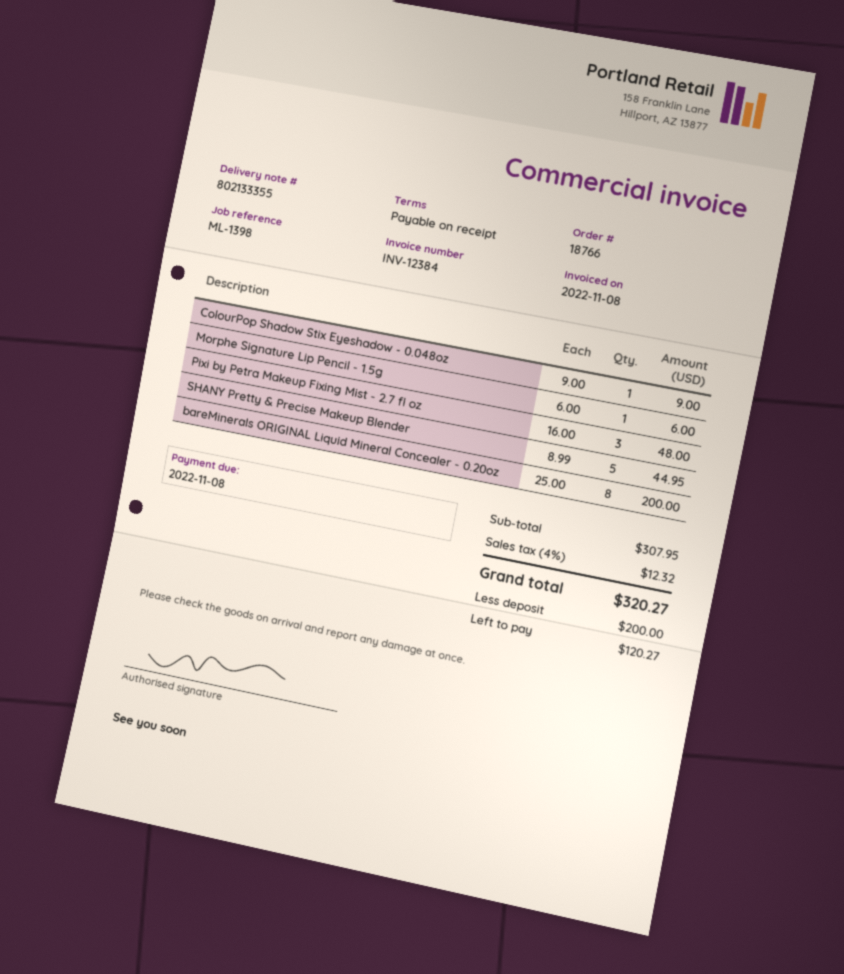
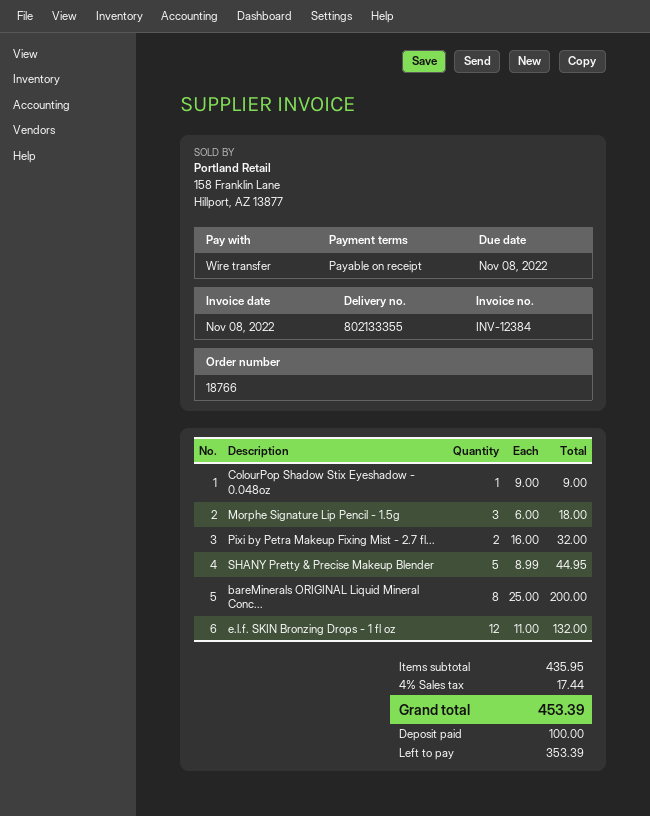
Morphe Signature Lip Pencil - 1.5g: 1 x 6.00 = 6.00 -> 3 x 6.00 = 18.00
Pixi by Petra Makeup Fixing Mist - 2.7 fl oz: 3 x 16.00 = 48.00 -> 2 x 16.00 = 32.00
e.l.f. SKIN Bronzing Drops - 1 fl oz: none -> 12 x 11.00 = 132.00
subtotal: 307.95 -> 435.95
tax: 4% = 12.32 -> 4% = 17.44
total: 320.27 -> 453.39
deposit: 200.00 -> 100.00
balance: 120.27 -> 353.39

